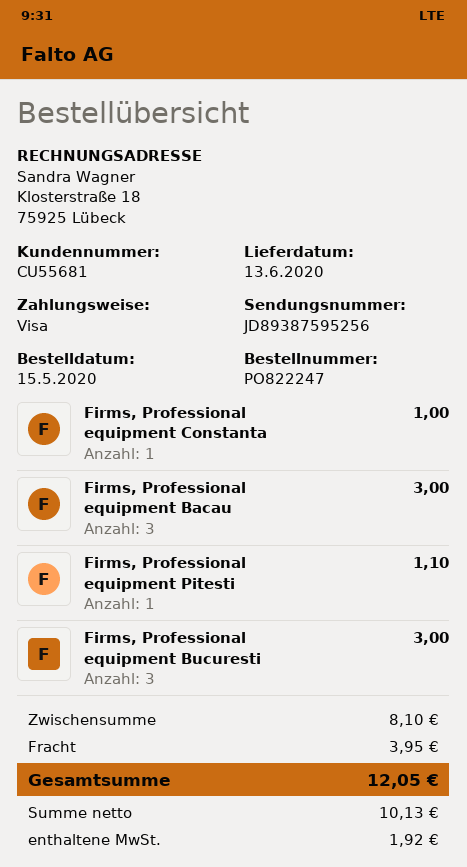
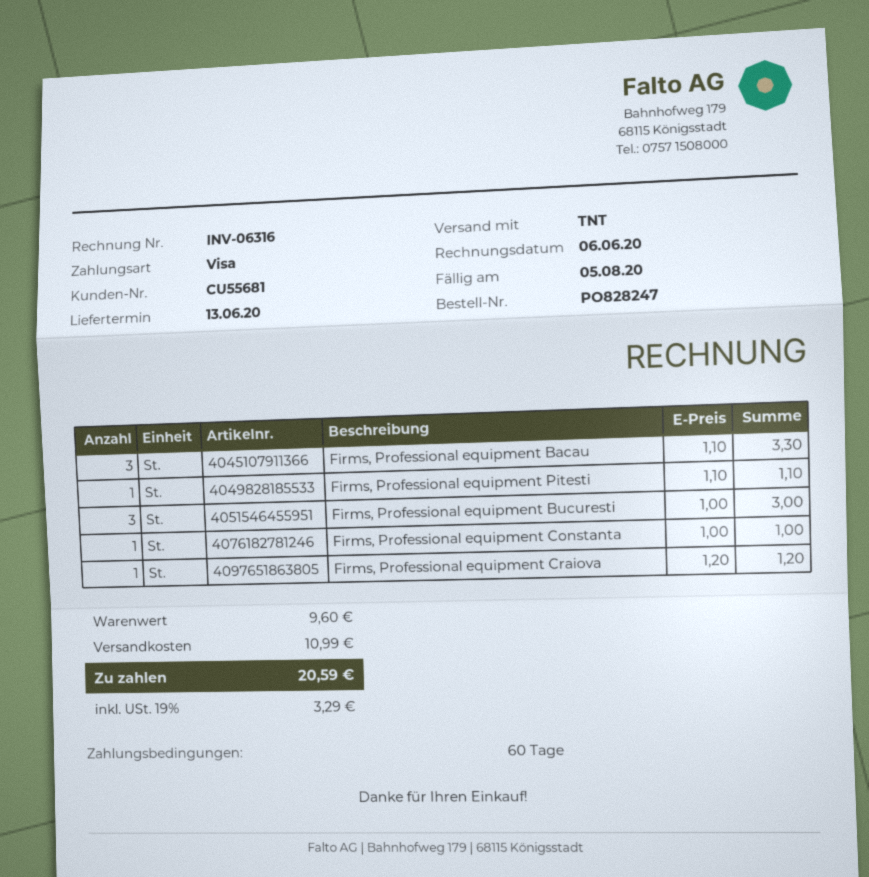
order number: PO822247 -> PO828247
Firms, Professional equipment Bacau: 3 for 3.00 -> 3 for 3.30
Firms, Professional equipment Craiova: none -> 1 for 1.20
subtotal: 8.10 -> 9.60
shipping: 3.95 -> 10.99
tax: 1.92 -> 3.29
total: 12.05 -> 20.59

